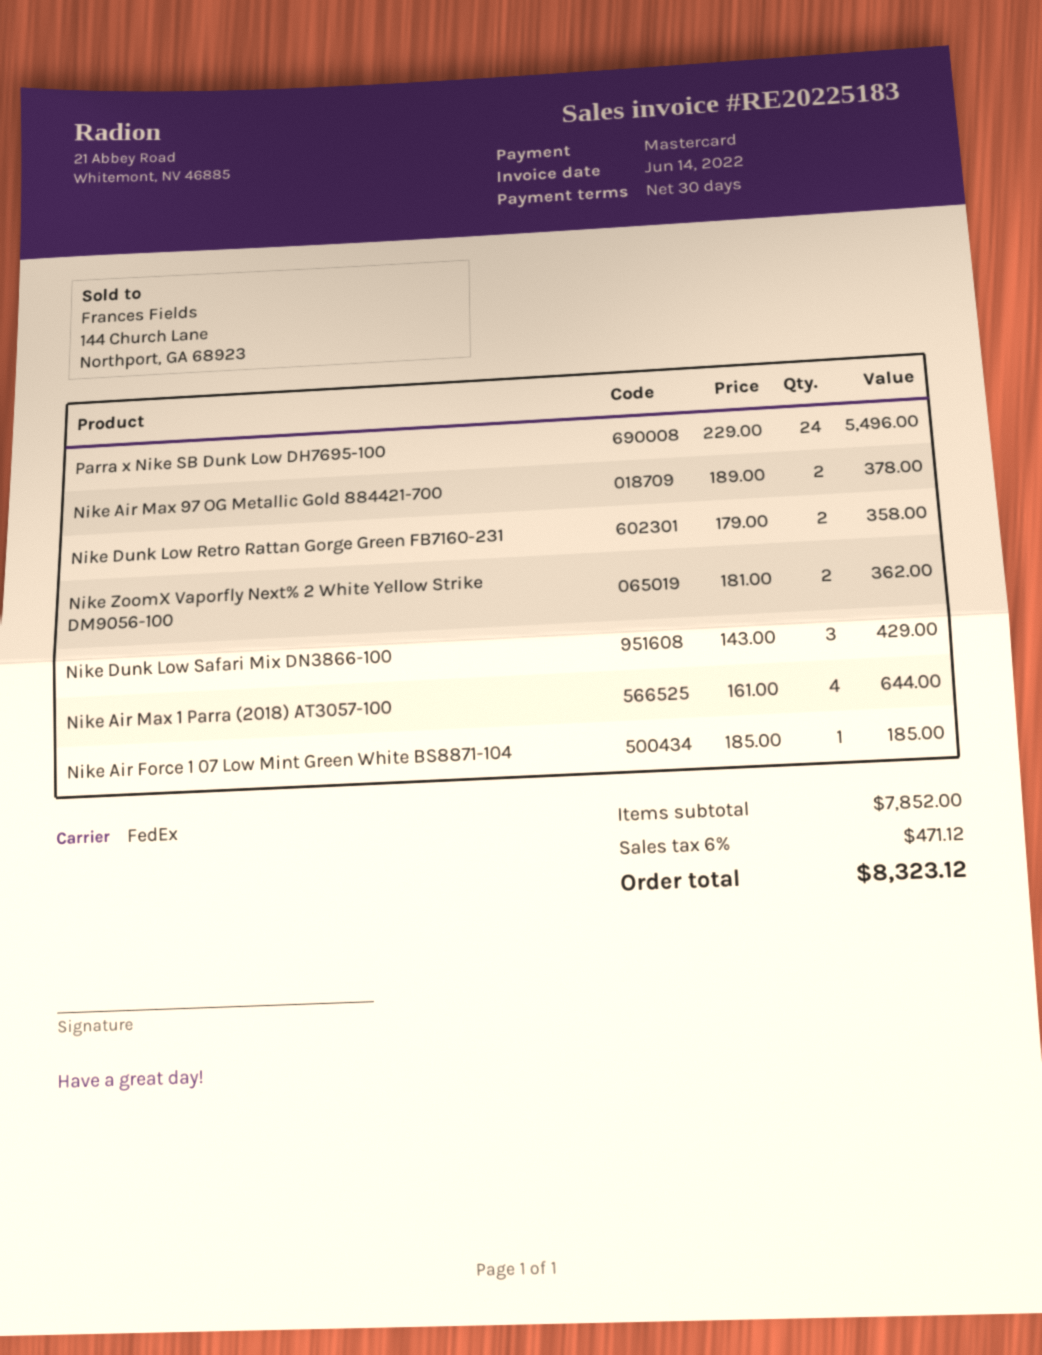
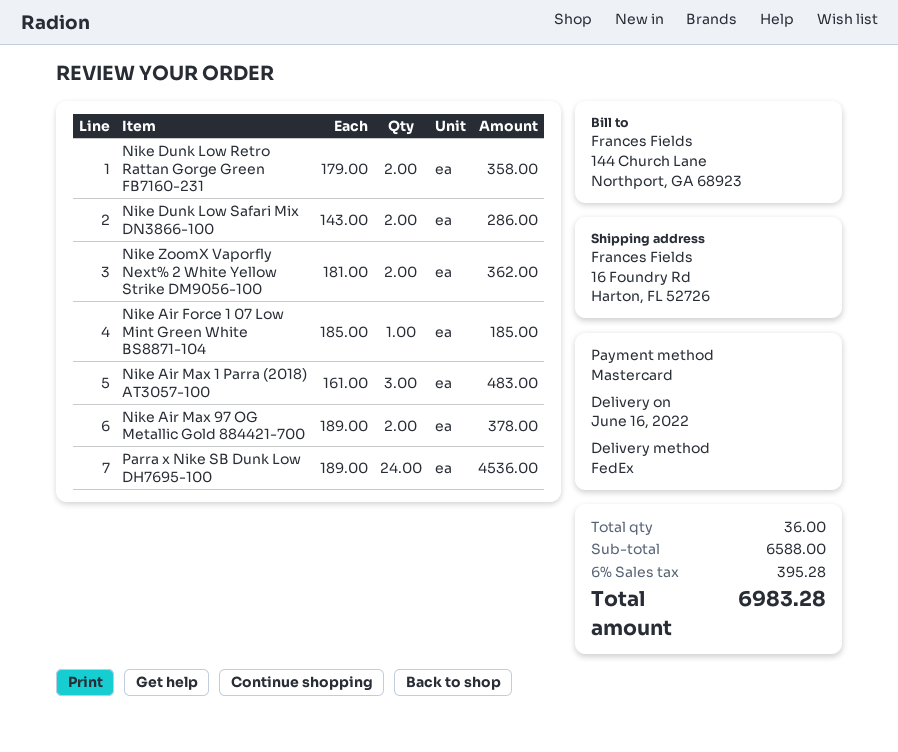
Parra x Nike SB Dunk Low DH7695-100: 24 x 229.00 = 5496.00 -> 24 x 189.00 = 4536.00
Nike Dunk Low Safari Mix DN3866-100: 3 x 143.00 = 429.00 -> 2 x 143.00 = 286.00
Nike Air Max 1 Parra (2018) AT3057-100: 4 x 161.00 = 644.00 -> 3 x 161.00 = 483.00
subtotal: 7852.00 -> 6588.00
tax: 6% = 471.12 -> 6% = 395.28
total: 8323.12 -> 6983.28

